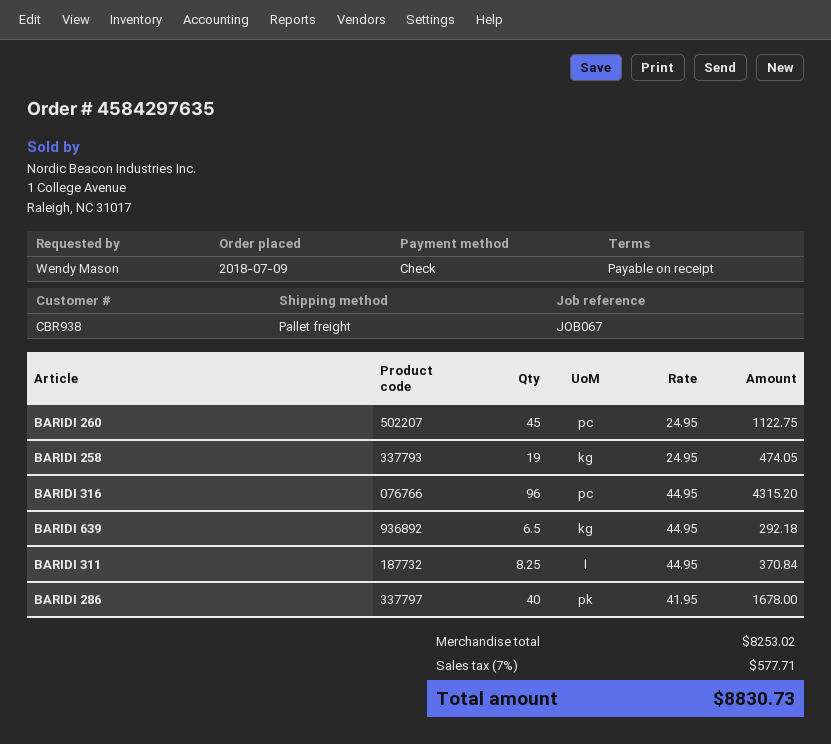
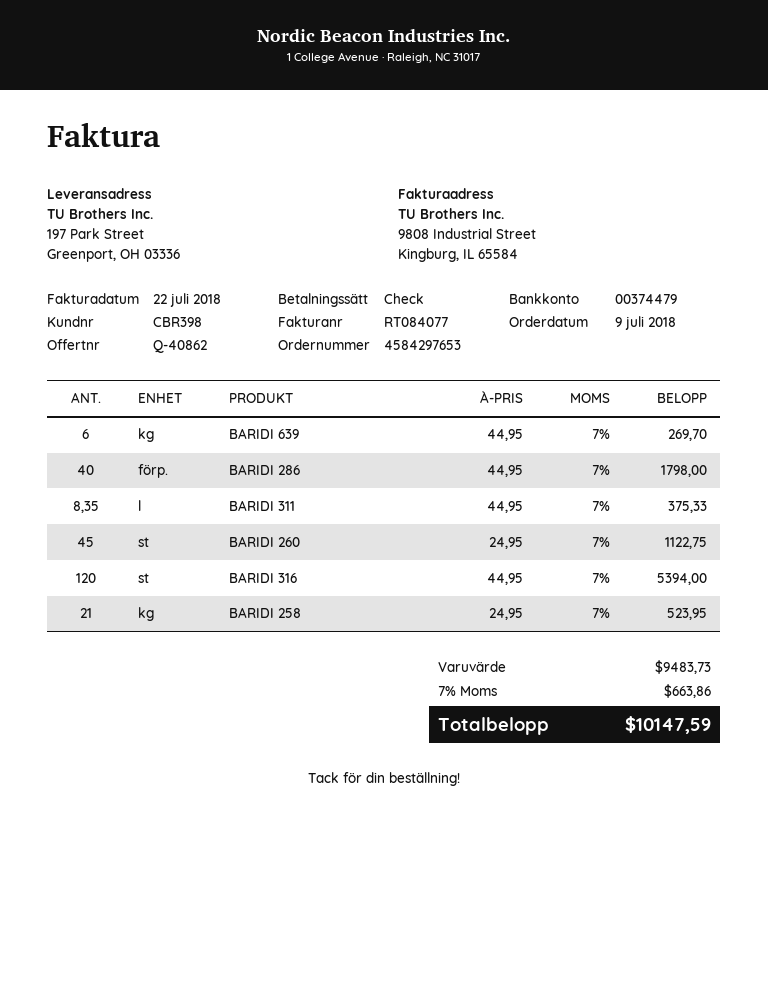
order number: 4584297635 -> 4584297653
customer number: CBR938 -> CBR398
BARIDI 258: 19 x 24.95 = 474.05 -> 21 x 24.95 = 523.95
BARIDI 316: 96 x 44.95 = 4315.20 -> 120 x 44.95 = 5394.00
BARIDI 639: 6.5 x 44.95 = 292.18 -> 6 x 44.95 = 269.70
BARIDI 311: 8.25 x 44.95 = 370.84 -> 8.35 x 44.95 = 375.33
BARIDI 286: 40 x 41.95 = 1678.00 -> 40 x 44.95 = 1798.00
subtotal: 8253.02 -> 9483.73
tax: 7% = 577.71 -> 7% = 663.86
total: 8830.73 -> 10147.59

